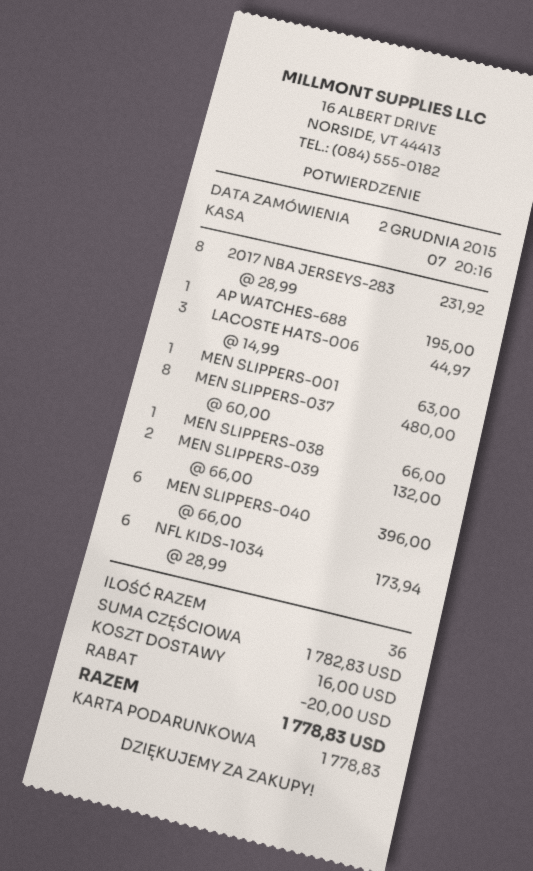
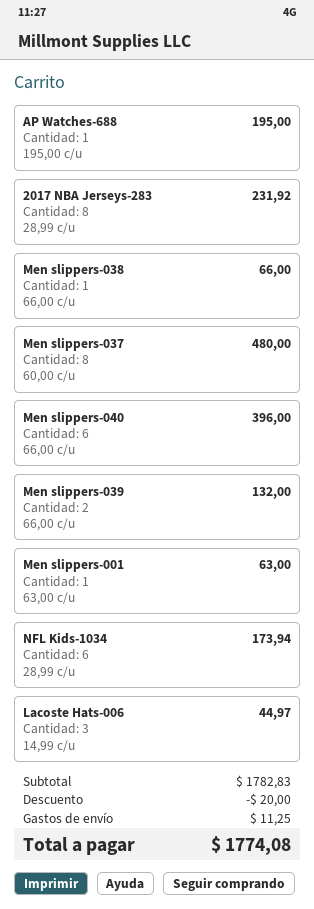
shipping: 16.00 -> 11.25
total: 1778.83 -> 1774.08

